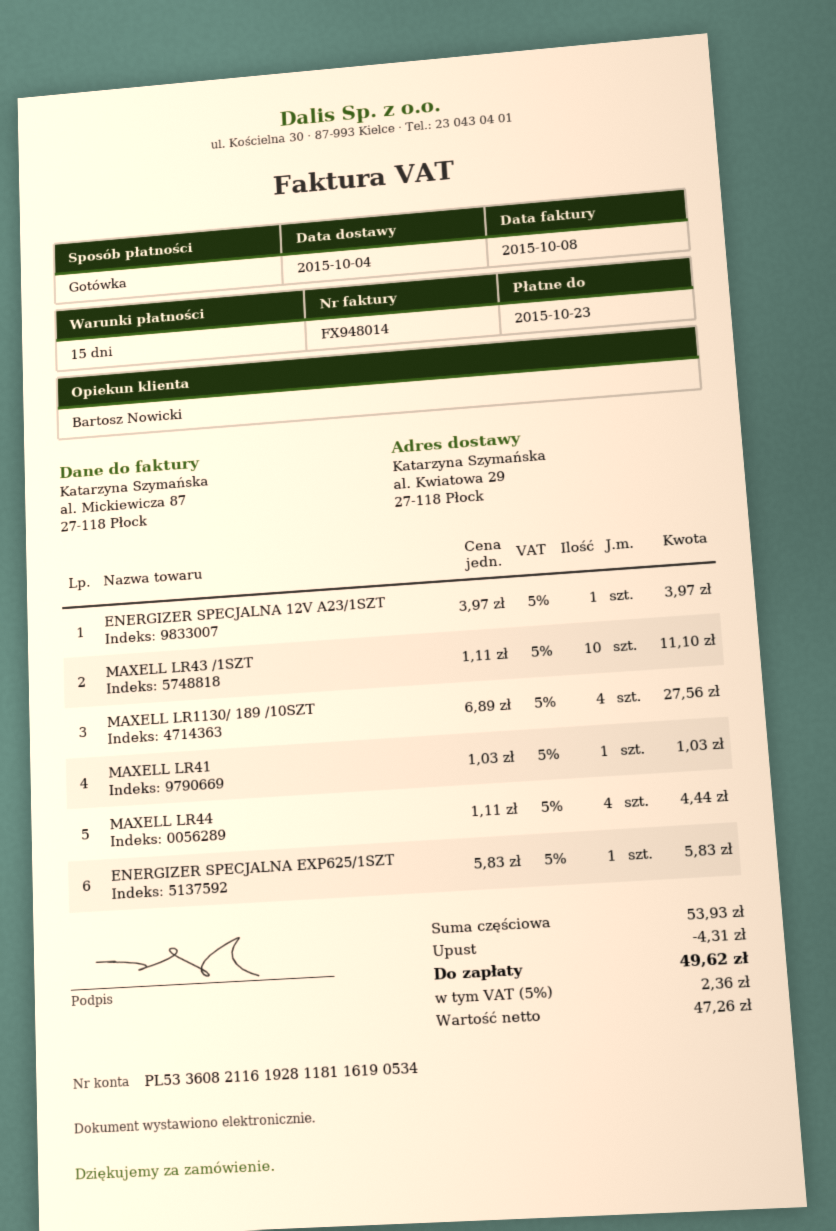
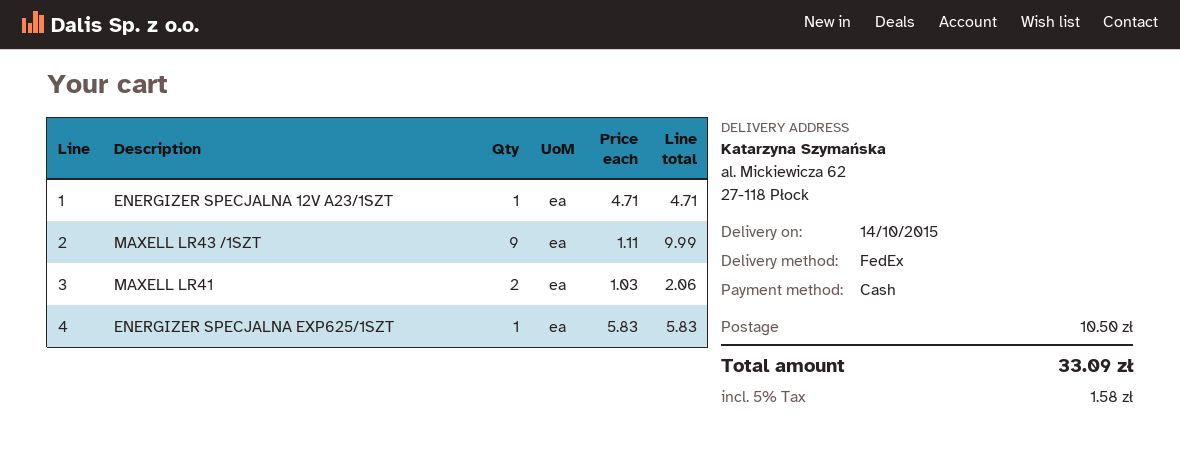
delivery date: 2015-10-04 -> 2015-10-14
ship to: al. Kwiatowa 29, 27-118 Płock -> al. Mickiewicza 62, 27-118 Płock
ENERGIZER SPECJALNA 12V A23/1SZT: 1 x 3.97 = 3.97 -> 1 x 4.71 = 4.71
MAXELL LR43 /1SZT: 10 x 1.11 = 11.10 -> 9 x 1.11 = 9.99
MAXELL LR1130/ 189 /10SZT: 4 x 6.89 = 27.56 -> none
MAXELL LR41: 1 x 1.03 = 1.03 -> 2 x 1.03 = 2.06
MAXELL LR44: 4 x 1.11 = 4.44 -> none
discount: 4.31 -> none
shipping: none -> 10.50
tax: 5% = 2.36 -> 5% = 1.58
total: 49.62 -> 33.09

